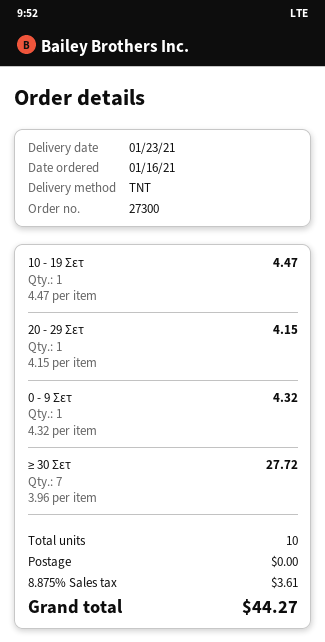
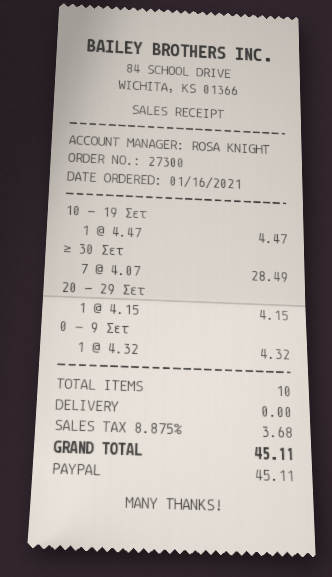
≥ 30 Σετ: 7 x 3.96 = 27.72 -> 7 x 4.07 = 28.49
tax: 8.875% = 3.61 -> 8.875% = 3.68
total: 44.27 -> 45.11

